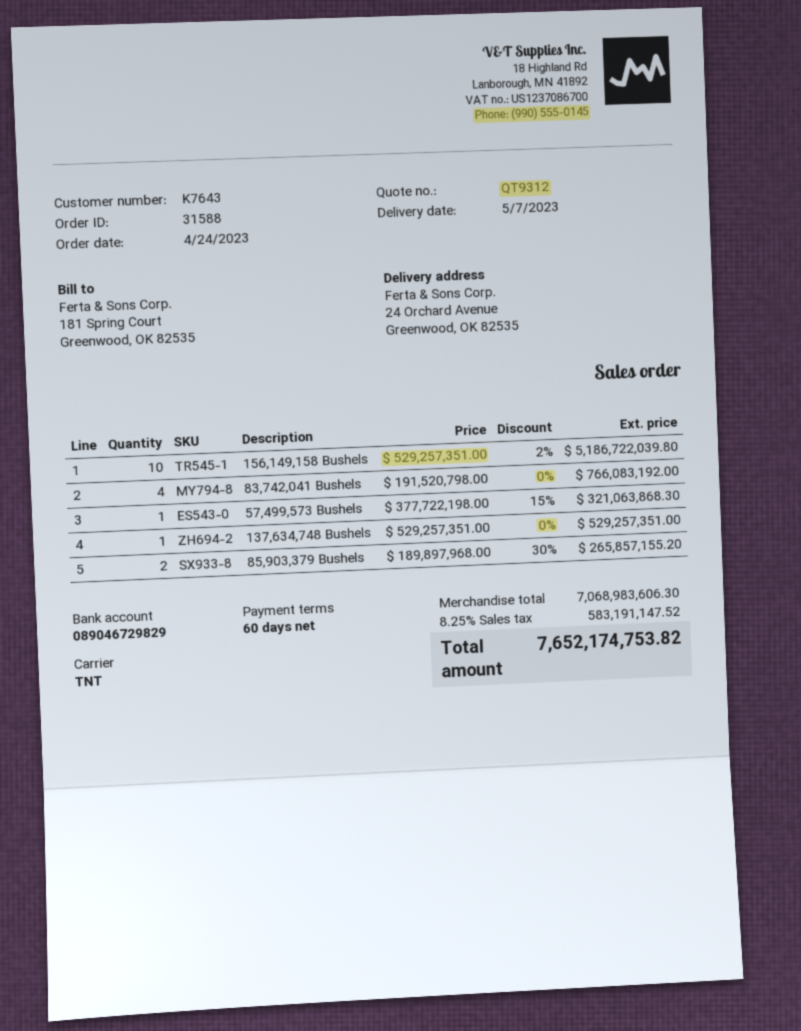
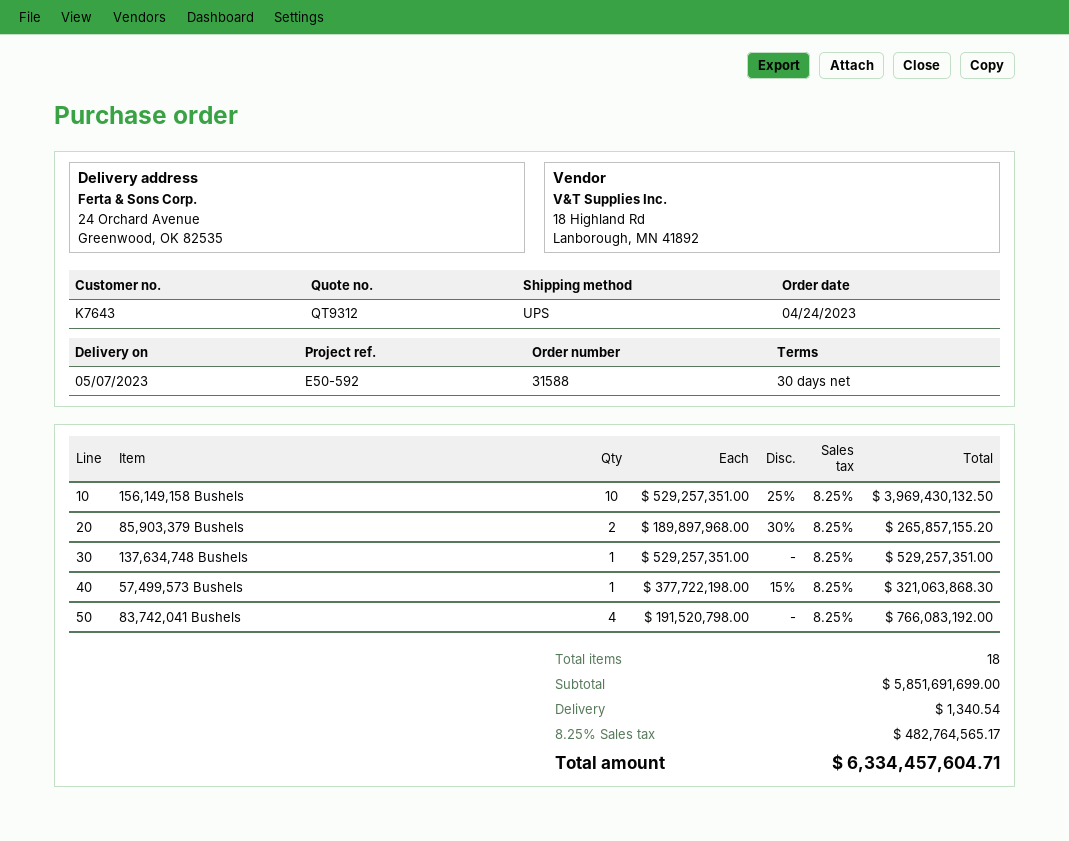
payment terms: 60 days -> 30 days
shipping method: TNT -> UPS
156,149,158 Bushels: 10 x 529257351.00 - 2% = 5186722039.80 -> 10 x 529257351.00 - 25% = 3969430132.50
subtotal: 7068983606.30 -> 5851691699.00
shipping: none -> 1340.54
tax: 8.25% = 583191147.52 -> 8.25% = 482764565.17
total: 7652174753.82 -> 6334457604.71

